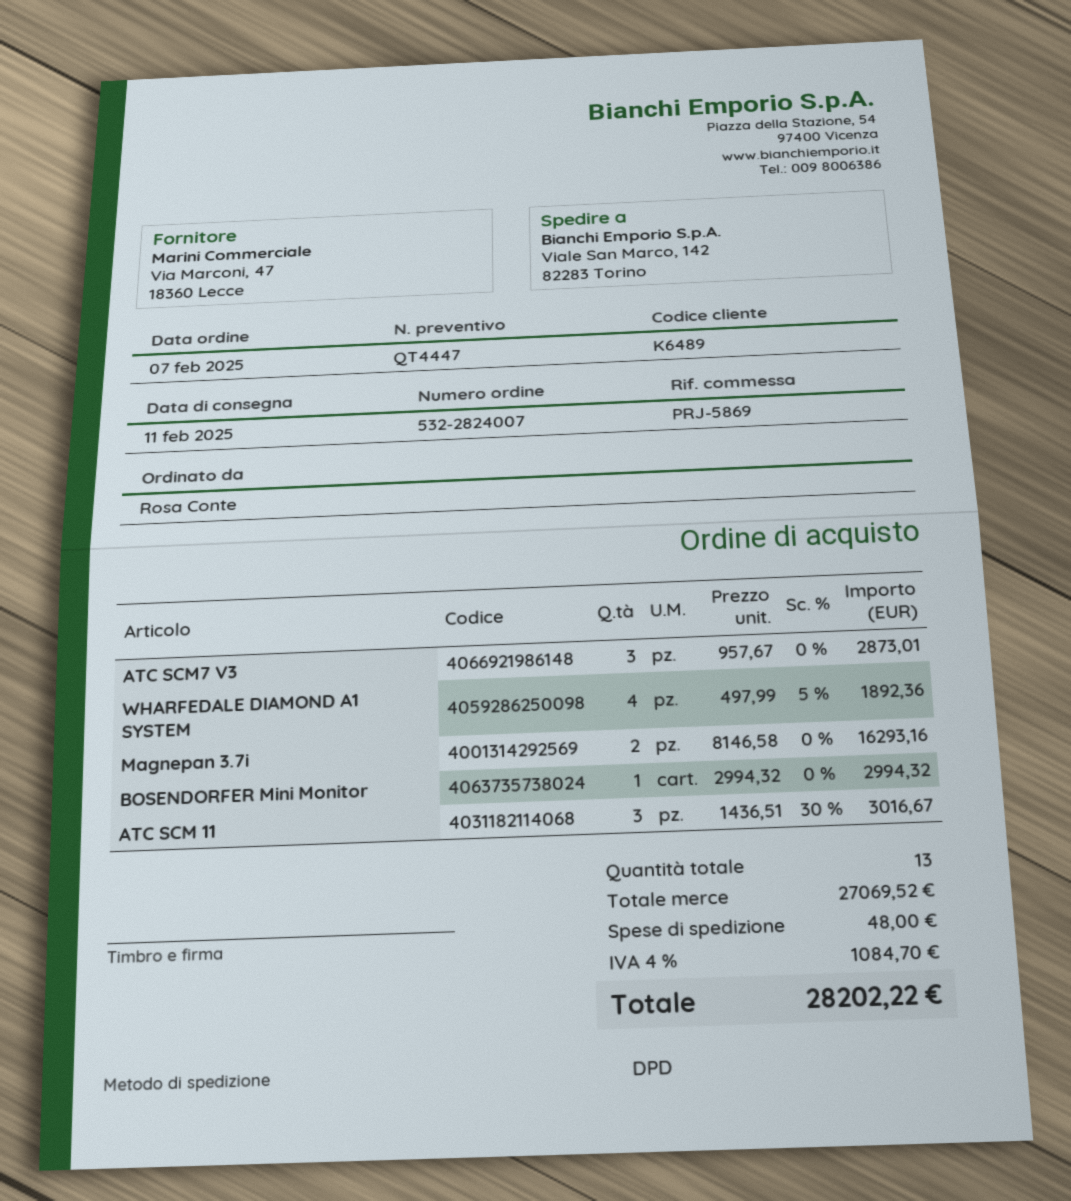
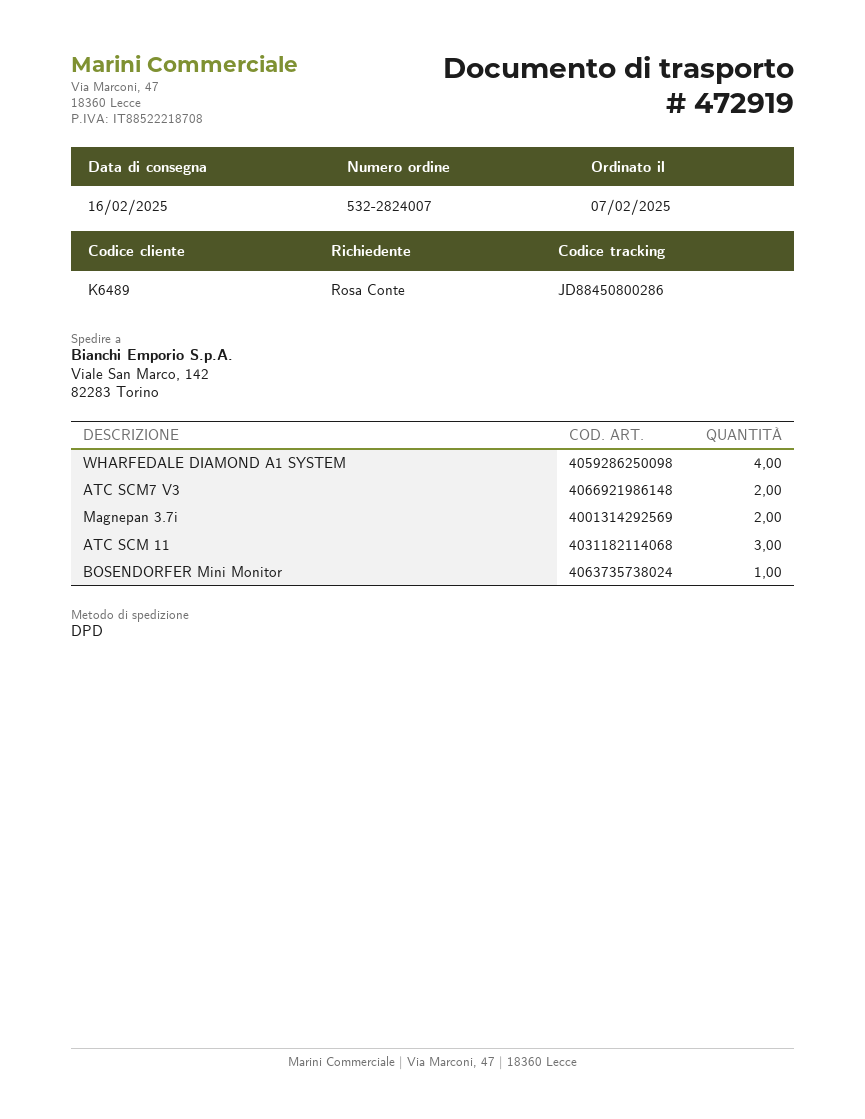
delivery date: 2025-02-11 -> 2025-02-16
ATC SCM7 V3: 3 -> 2

